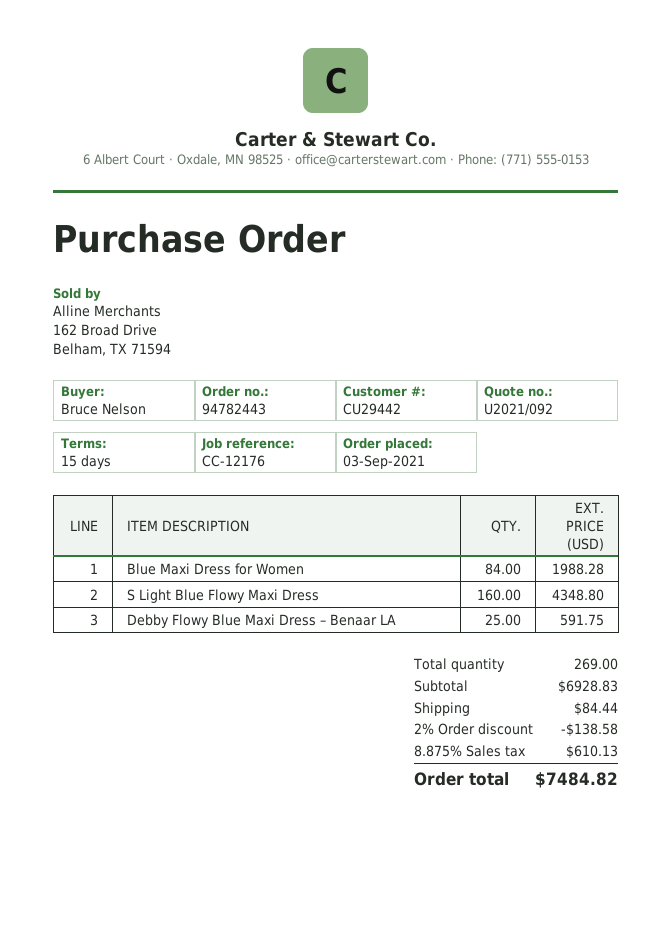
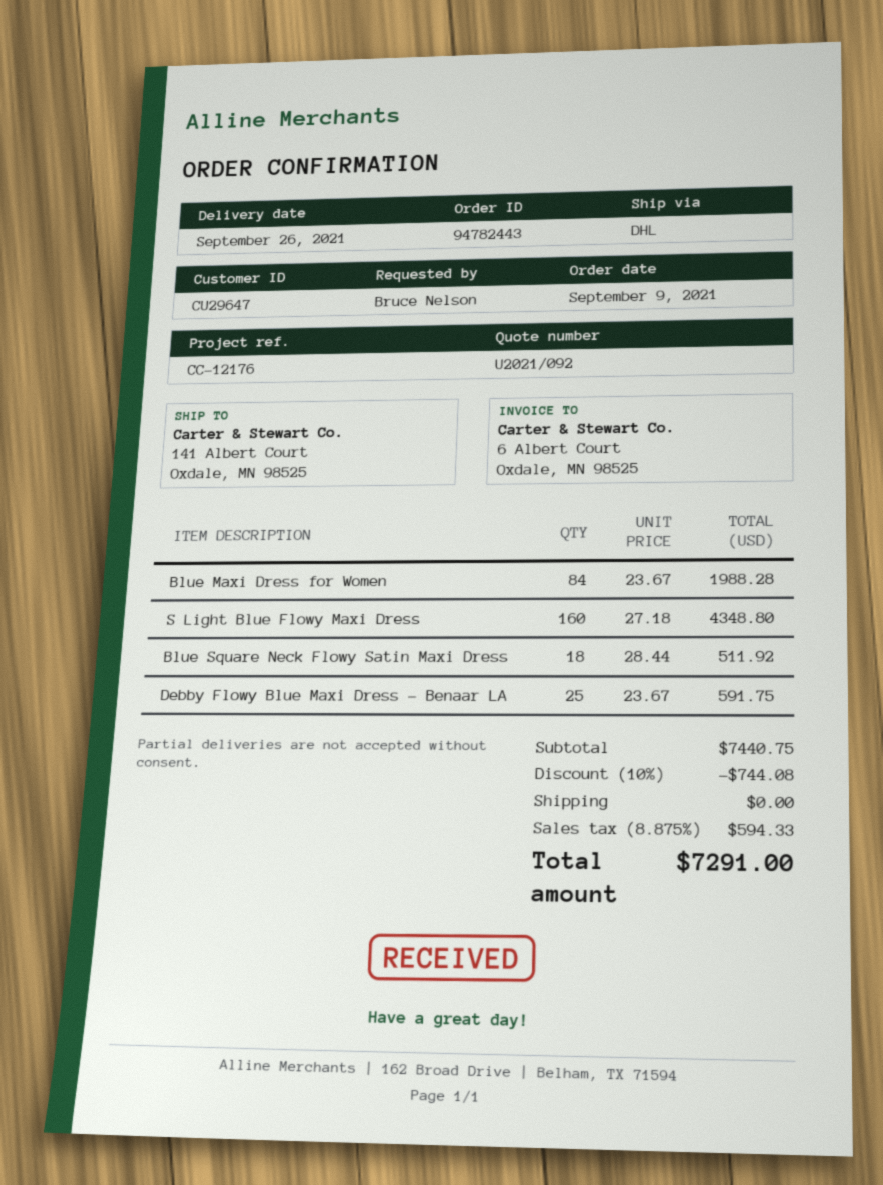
order date: 2021-09-03 -> 2021-09-09
customer number: CU29442 -> CU29647
Blue Square Neck Flowy Satin Maxi Dress: none -> 18 for 511.92
subtotal: 6928.83 -> 7440.75
discount: 2% = 138.58 -> 10% = 744.08
shipping: 84.44 -> 0.00
tax: 8.875% = 610.13 -> 8.875% = 594.33
total: 7484.82 -> 7291.00

